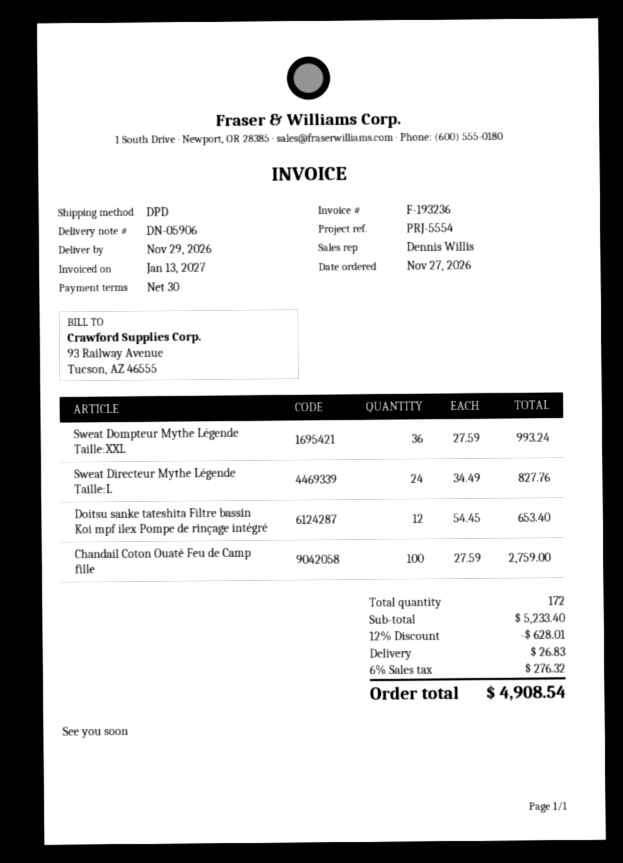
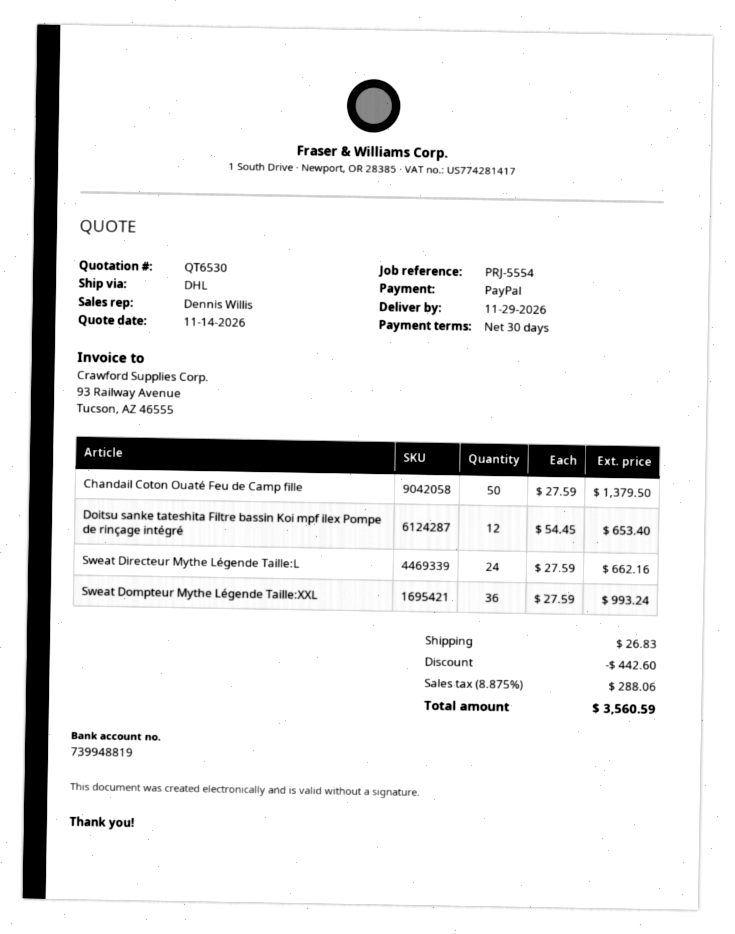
shipping method: DPD -> DHL
Sweat Directeur Mythe Légende Taille:L: 24 x 34.49 = 827.76 -> 24 x 27.59 = 662.16
Chandail Coton Ouaté Feu de Camp fille: 100 x 27.59 = 2759.00 -> 50 x 27.59 = 1379.50
discount: 628.01 -> 442.60
tax: 6% = 276.32 -> 8.875% = 288.06
total: 4908.54 -> 3560.59

